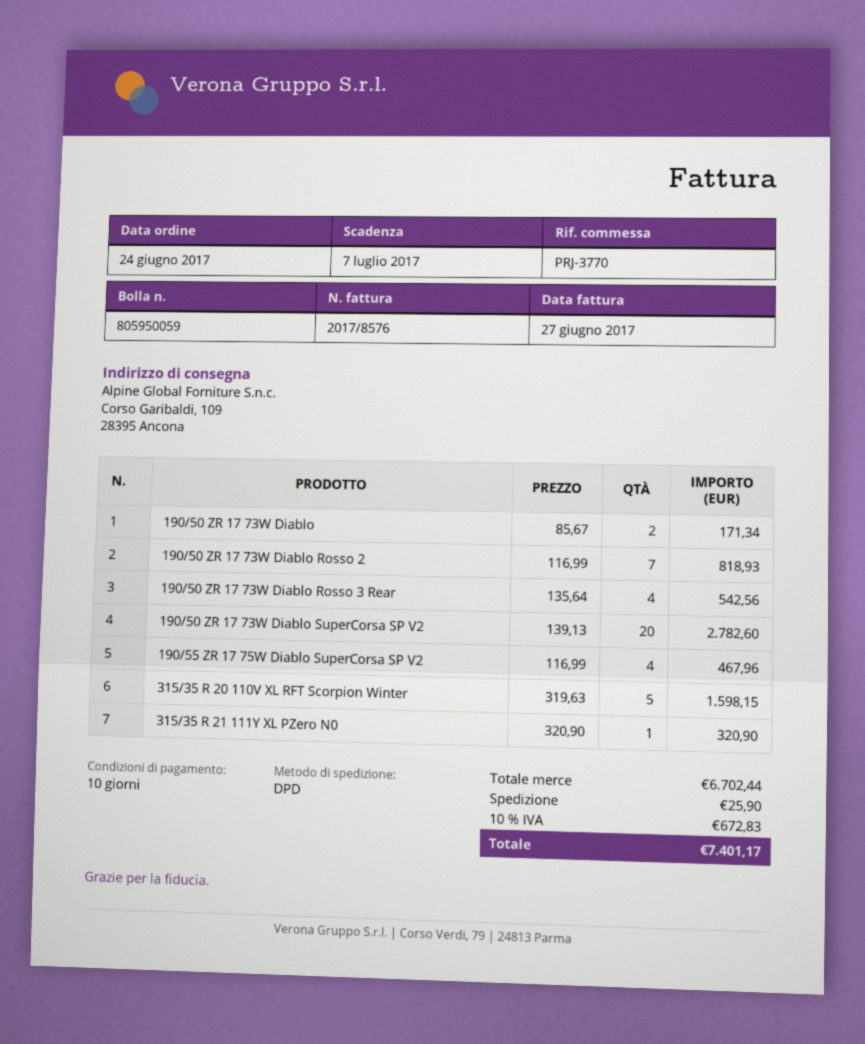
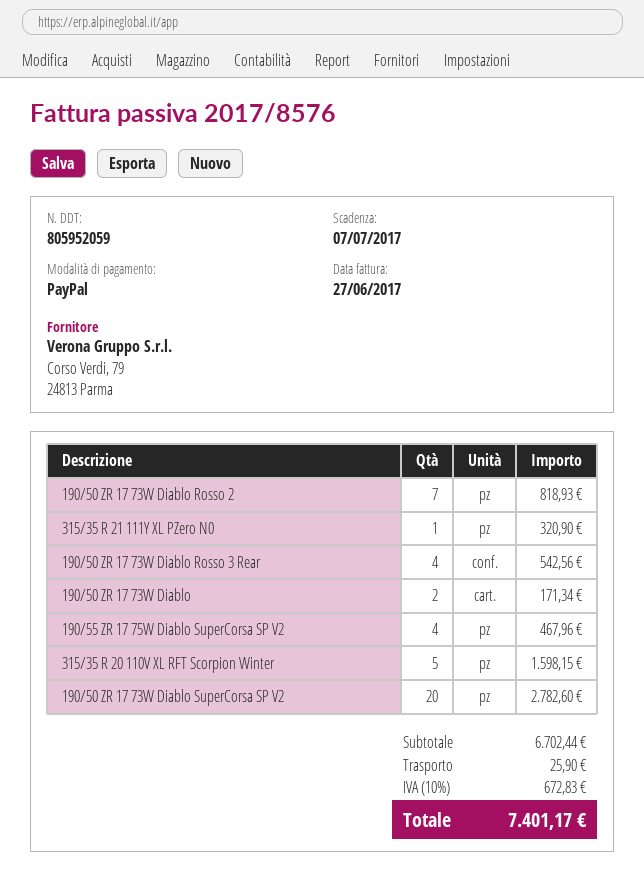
delivery note number: 805950059 -> 805952059

